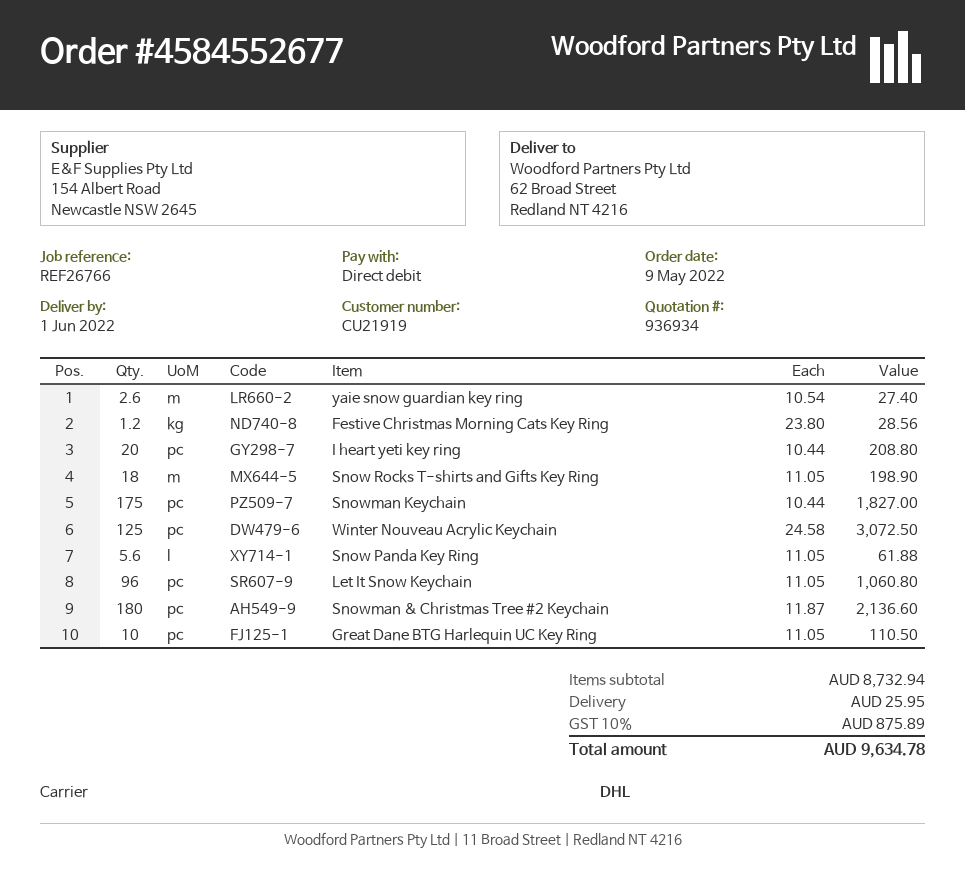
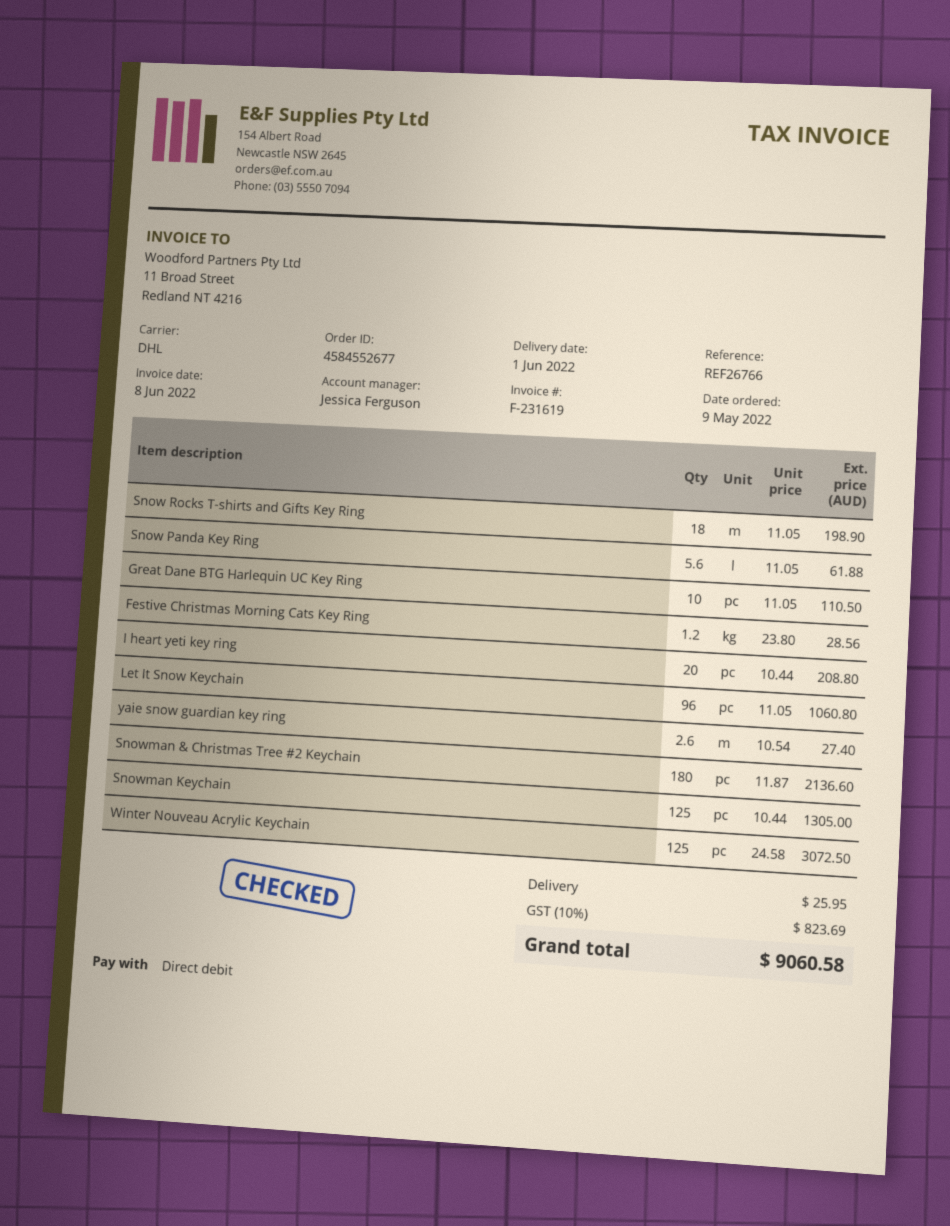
Snowman Keychain: 175 x 10.44 = 1827.00 -> 125 x 10.44 = 1305.00
tax: 10% = 875.89 -> 10% = 823.69
total: 9634.78 -> 9060.58

